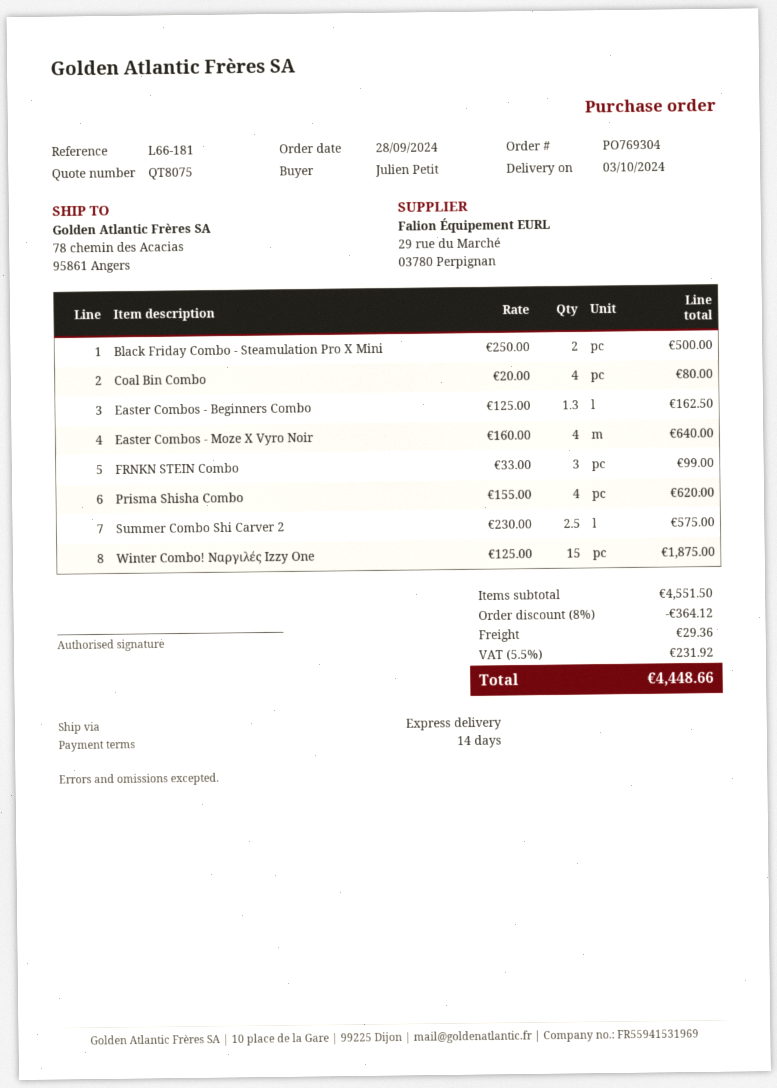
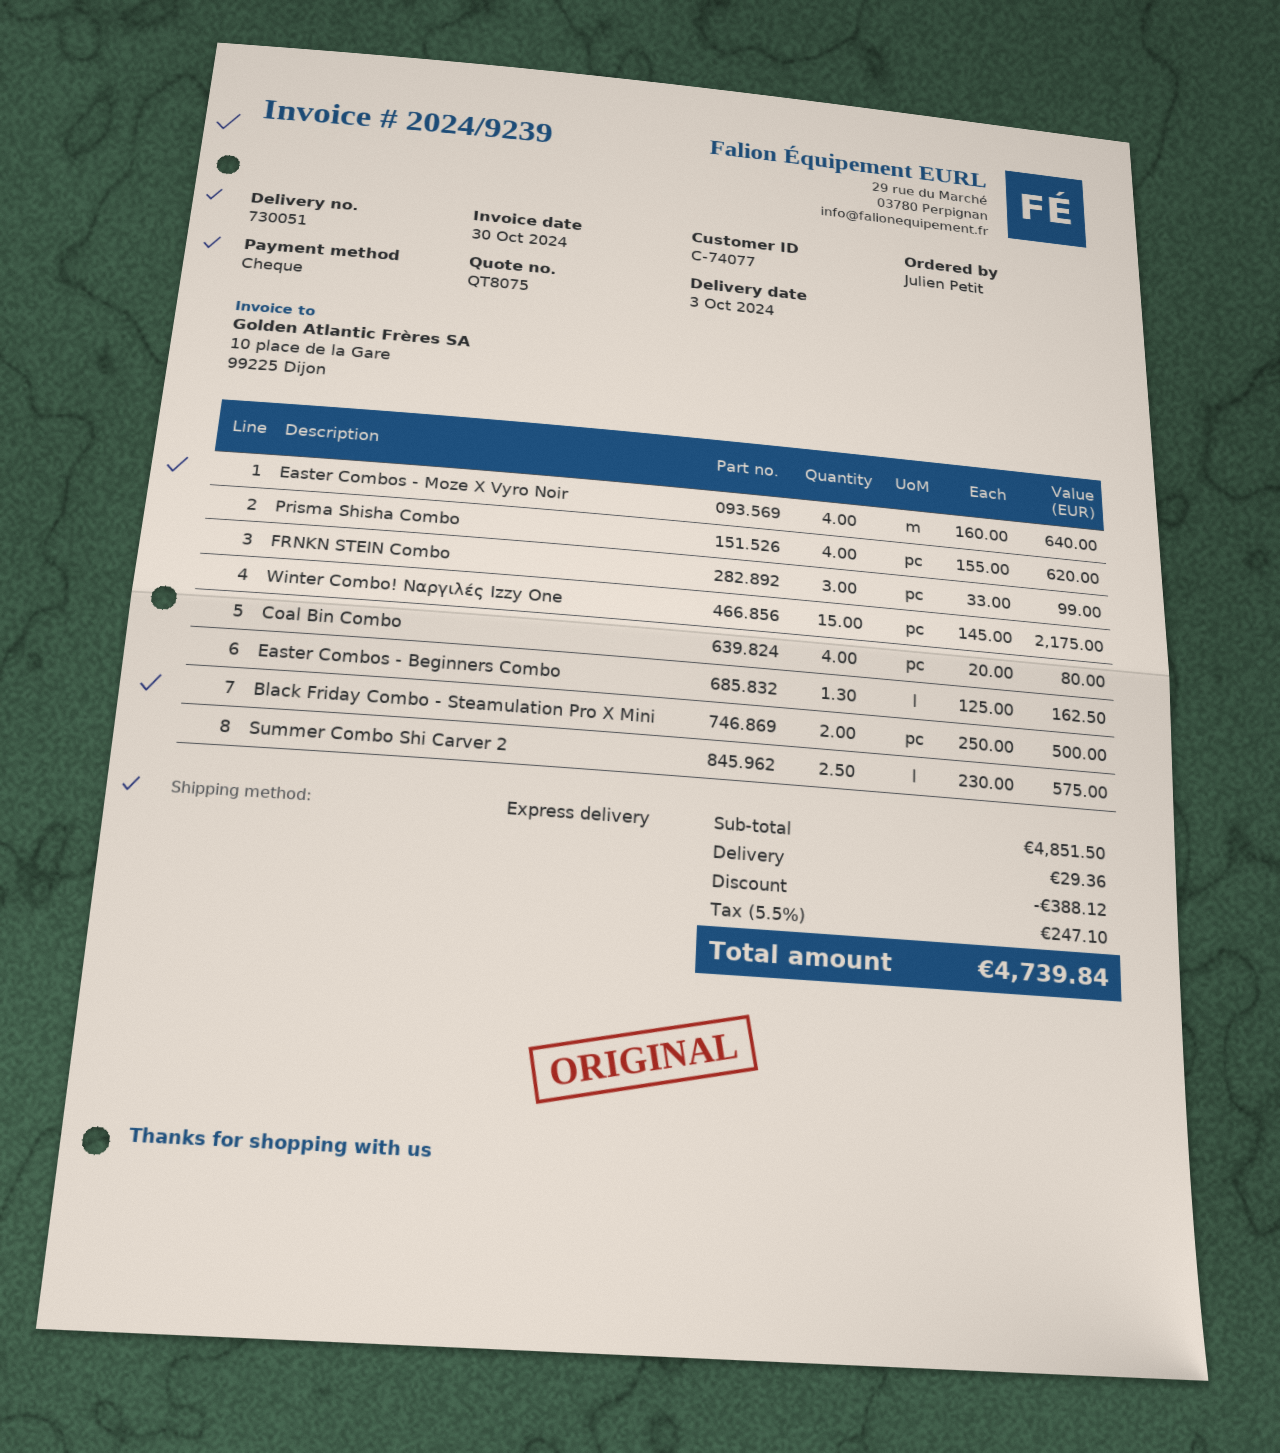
Winter Combo! Ναργιλές Izzy One: 15 x 125.00 = 1875.00 -> 15 x 145.00 = 2175.00
subtotal: 4551.50 -> 4851.50
discount: 364.12 -> 388.12
tax: 5.5% = 231.92 -> 5.5% = 247.10
total: 4448.66 -> 4739.84

